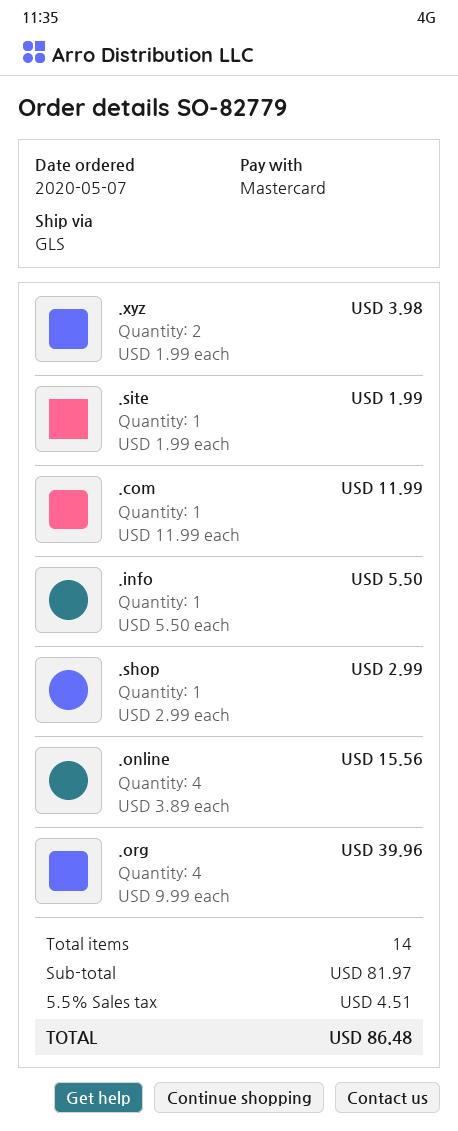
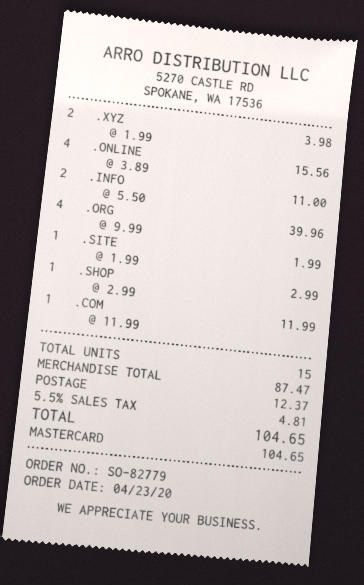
order date: 2020-05-07 -> 2020-04-23
.info: 1 x 5.50 = 5.50 -> 2 x 5.50 = 11.00
total quantity: 14 -> 15
subtotal: 81.97 -> 87.47
shipping: none -> 12.37
tax: 5.5% = 4.51 -> 5.5% = 4.81
total: 86.48 -> 104.65

